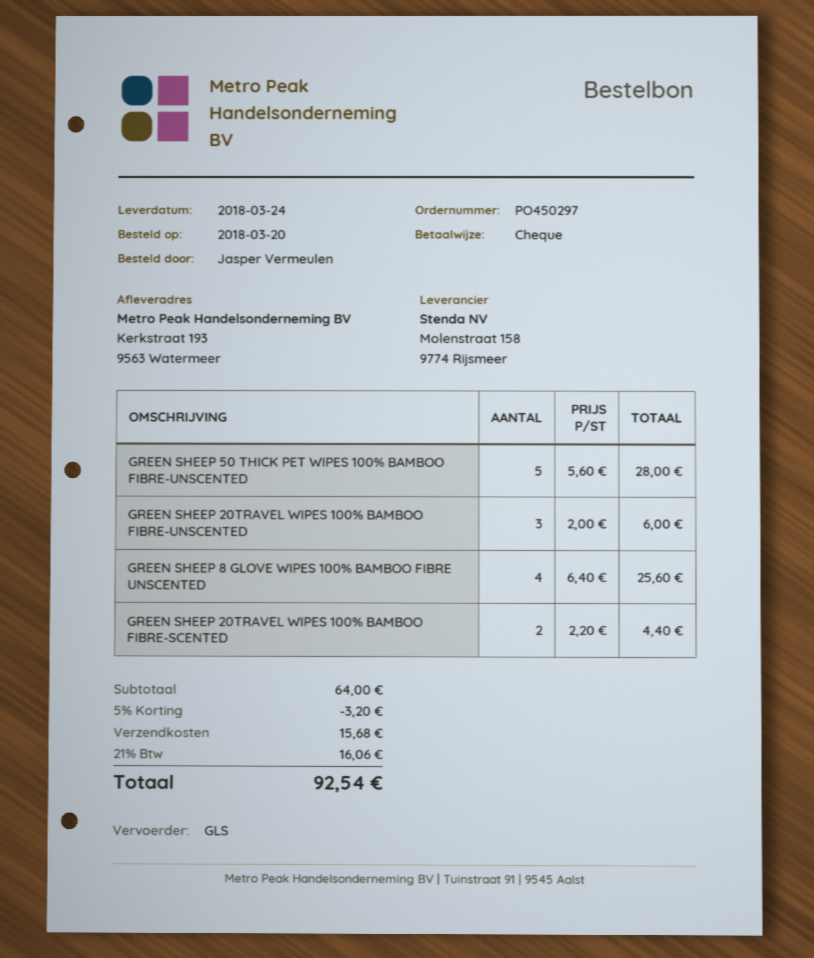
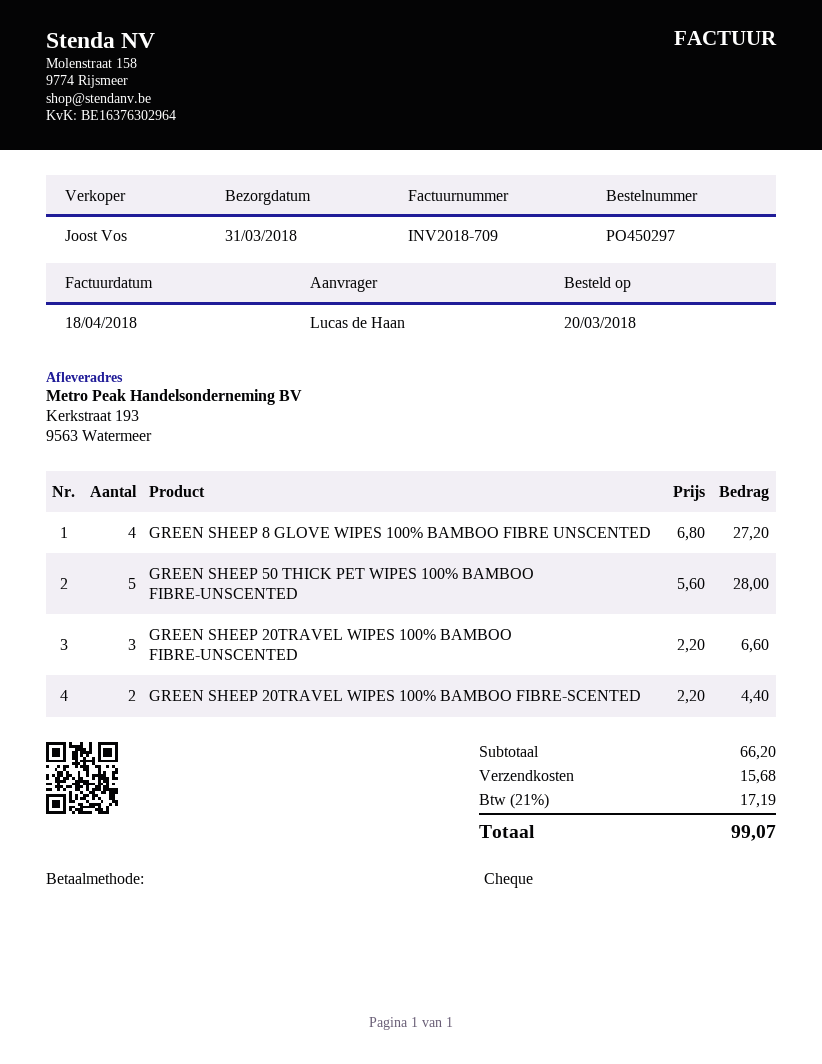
delivery date: 2018-03-24 -> 2018-03-31
ordered by: Jasper Vermeulen -> Lucas de Haan
GREEN SHEEP 20TRAVEL WIPES 100% BAMBOO FIBRE-UNSCENTED: 3 x 2.00 = 6.00 -> 3 x 2.20 = 6.60
GREEN SHEEP 8 GLOVE WIPES 100% BAMBOO FIBRE UNSCENTED: 4 x 6.40 = 25.60 -> 4 x 6.80 = 27.20
subtotal: 64.00 -> 66.20
discount: 5% = 3.20 -> none
tax: 21% = 16.06 -> 21% = 17.19
total: 92.54 -> 99.07

